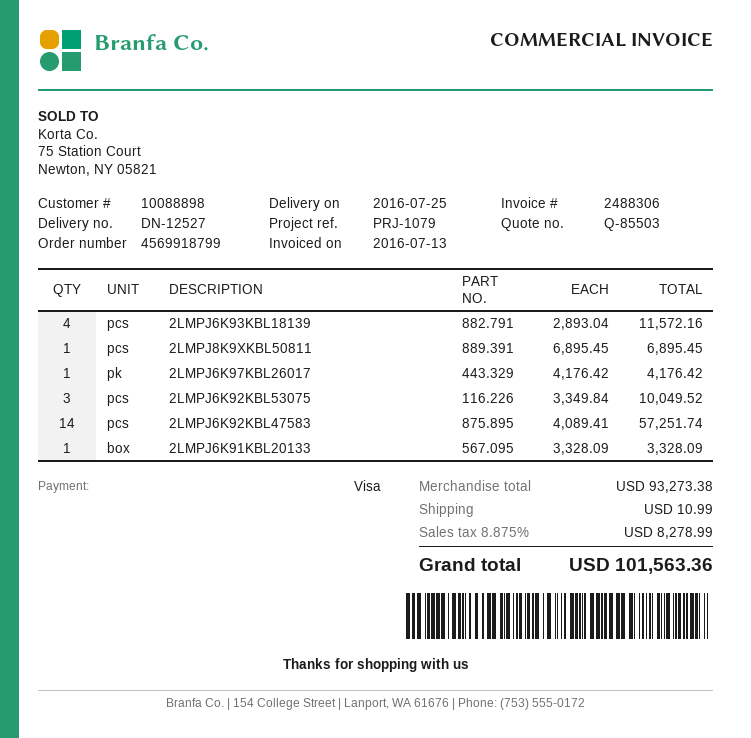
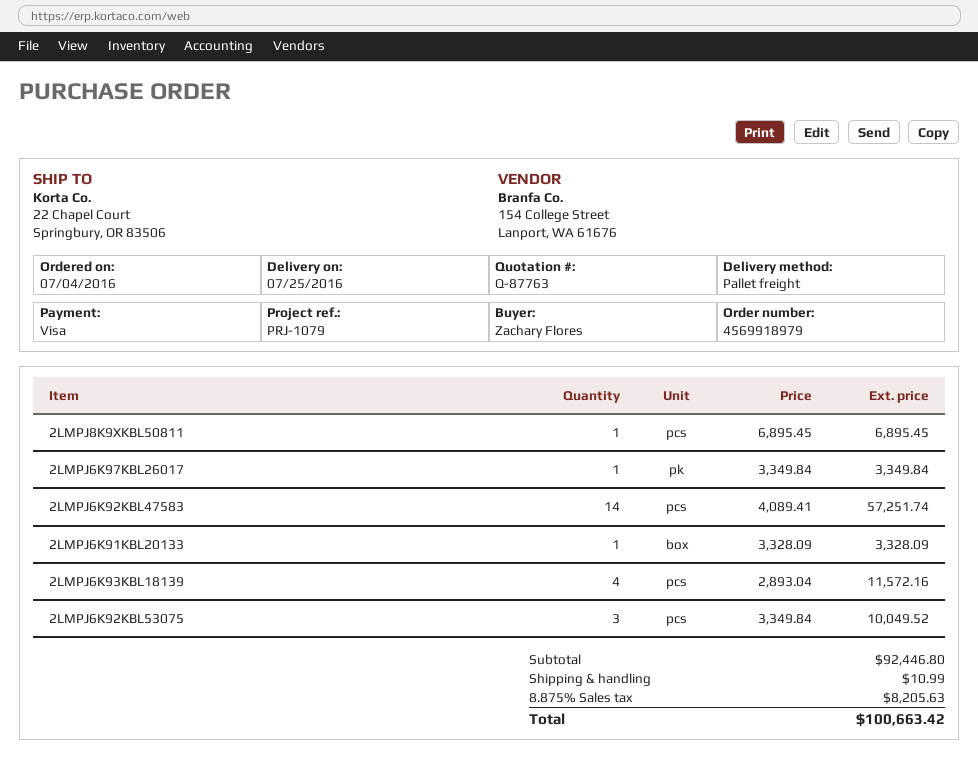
quote number: Q-85503 -> Q-87763
order number: 4569918799 -> 4569918979
2LMPJ6K97KBL26017: 1 x 4176.42 = 4176.42 -> 1 x 3349.84 = 3349.84
subtotal: 93273.38 -> 92446.80
tax: 8.875% = 8278.99 -> 8.875% = 8205.63
total: 101563.36 -> 100663.42

